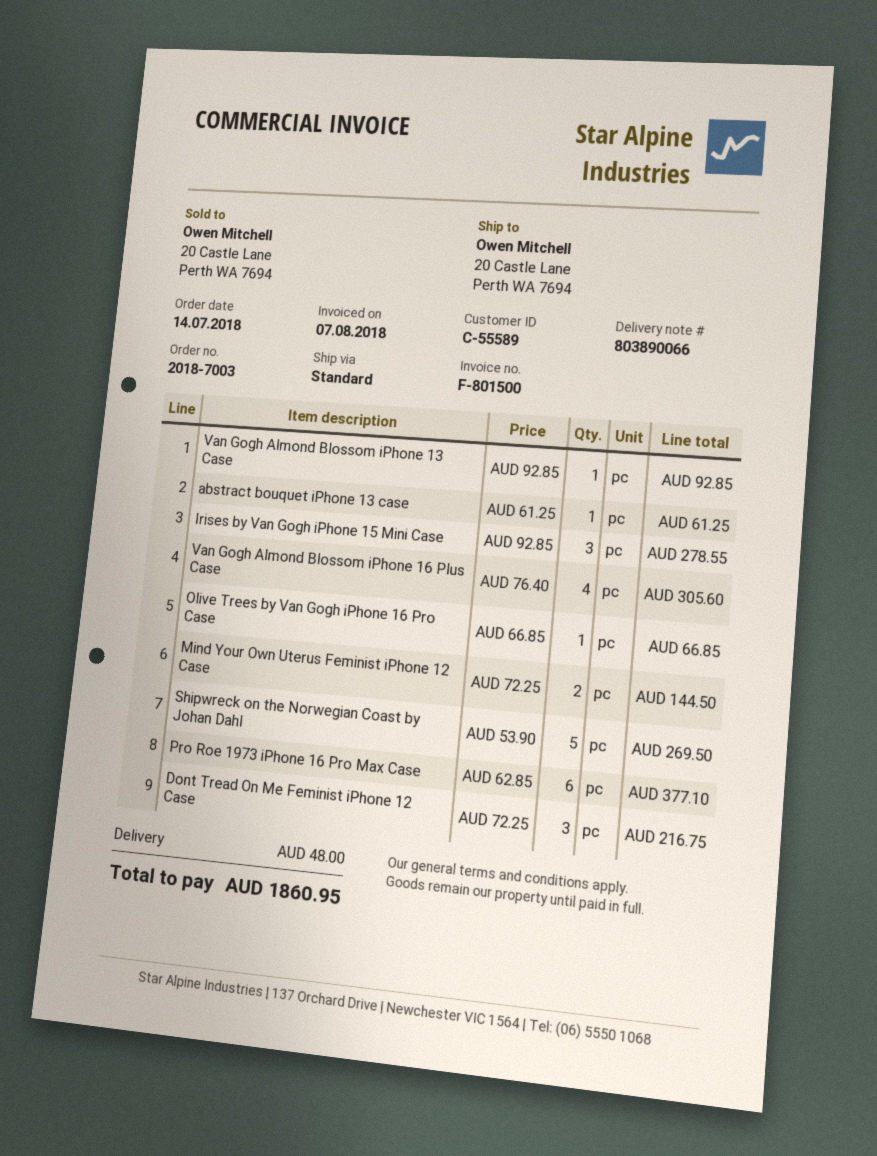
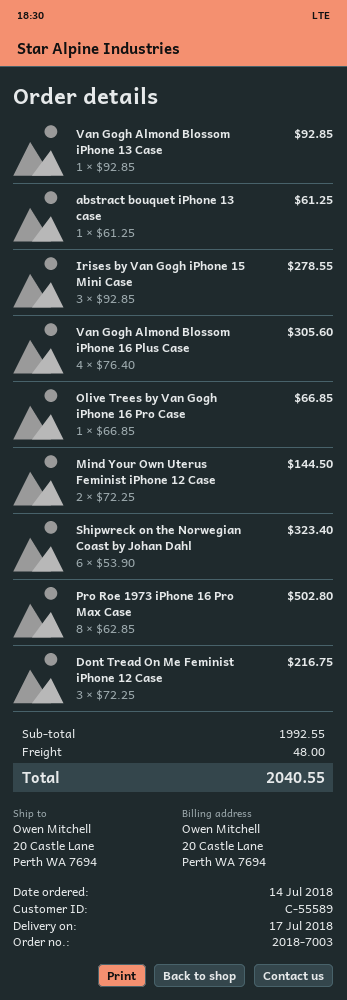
Shipwreck on the Norwegian Coast by Johan Dahl: 5 x 53.90 = 269.50 -> 6 x 53.90 = 323.40
Pro Roe 1973 iPhone 16 Pro Max Case: 6 x 62.85 = 377.10 -> 8 x 62.85 = 502.80
total: 1860.95 -> 2040.55

